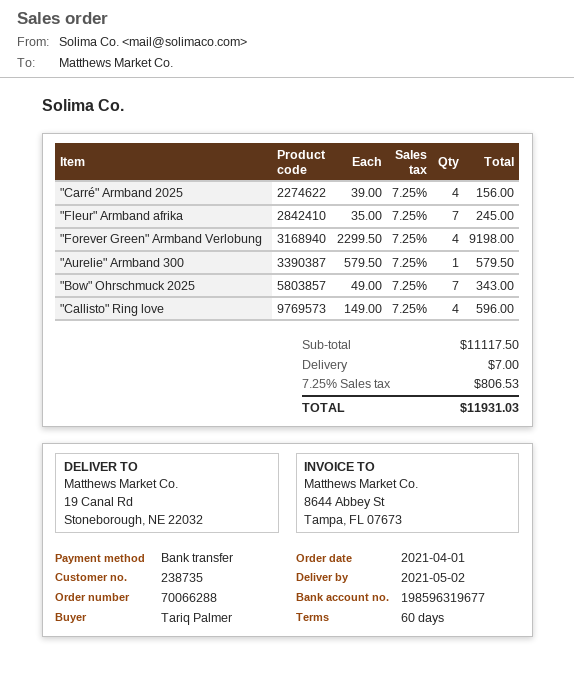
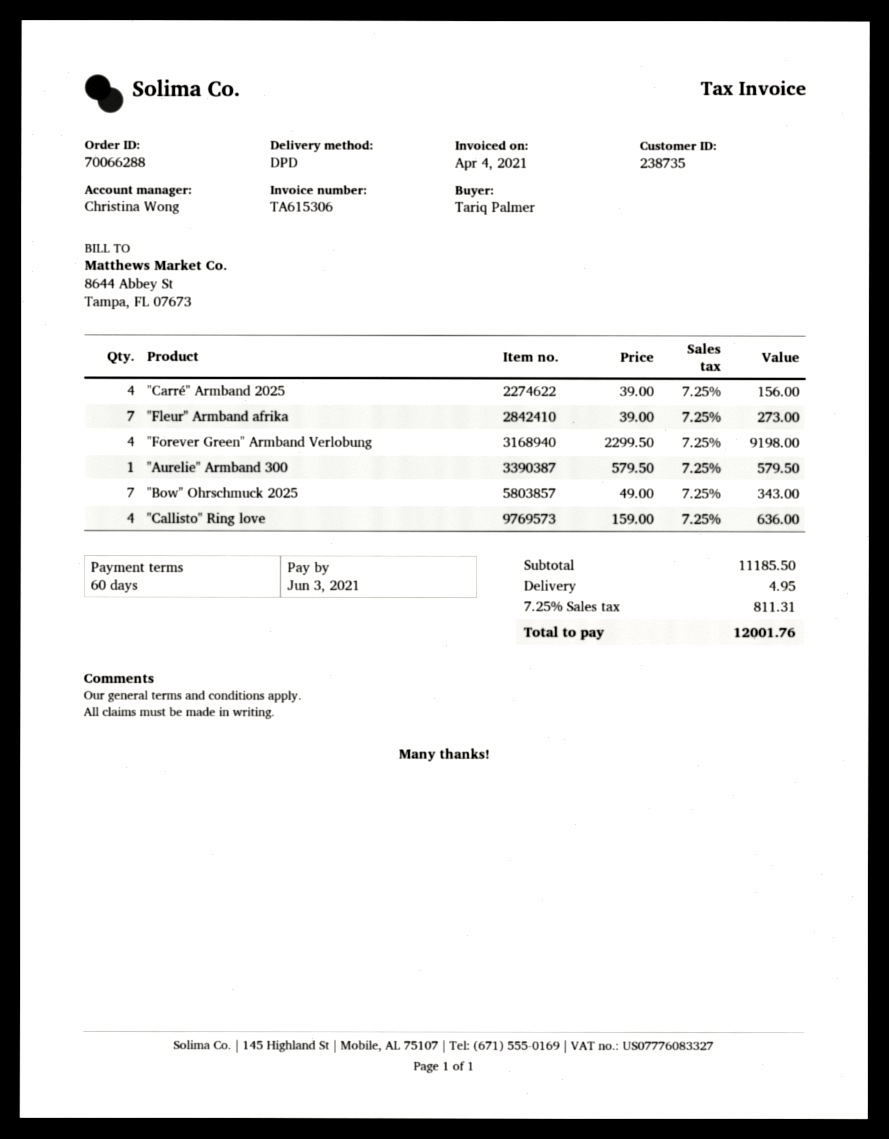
"Fleur" Armband afrika: 7 x 35.00 = 245.00 -> 7 x 39.00 = 273.00
"Callisto" Ring love: 4 x 149.00 = 596.00 -> 4 x 159.00 = 636.00
subtotal: 11117.50 -> 11185.50
shipping: 7.00 -> 4.95
tax: 7.25% = 806.53 -> 7.25% = 811.31
total: 11931.03 -> 12001.76

